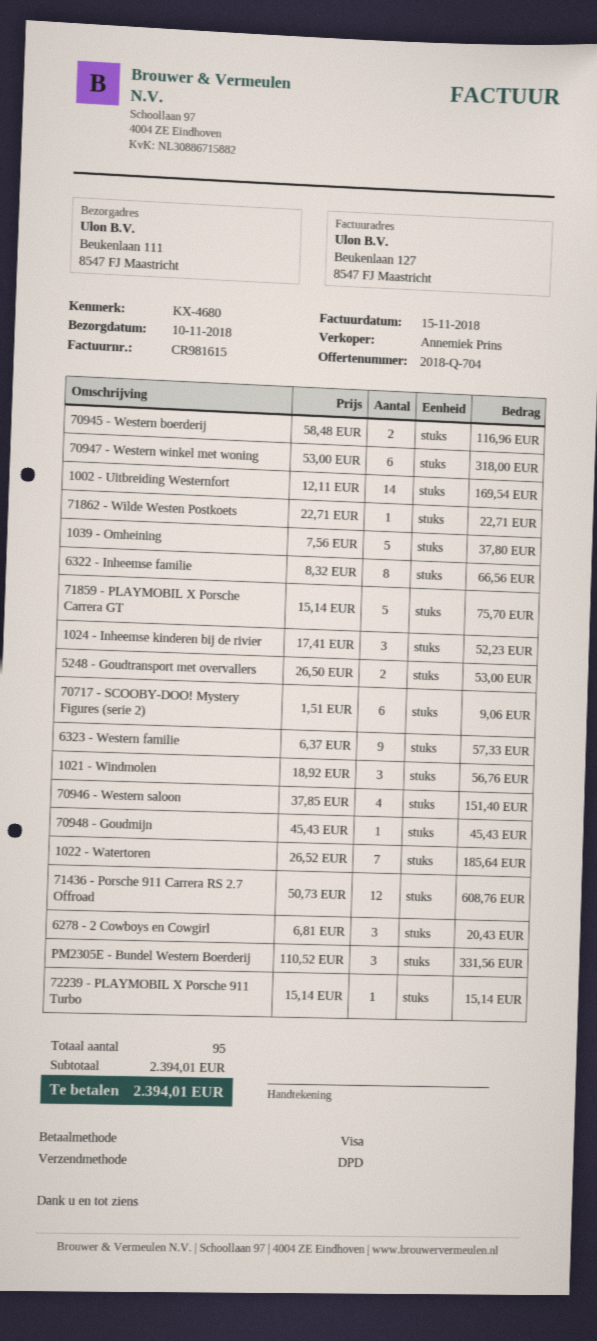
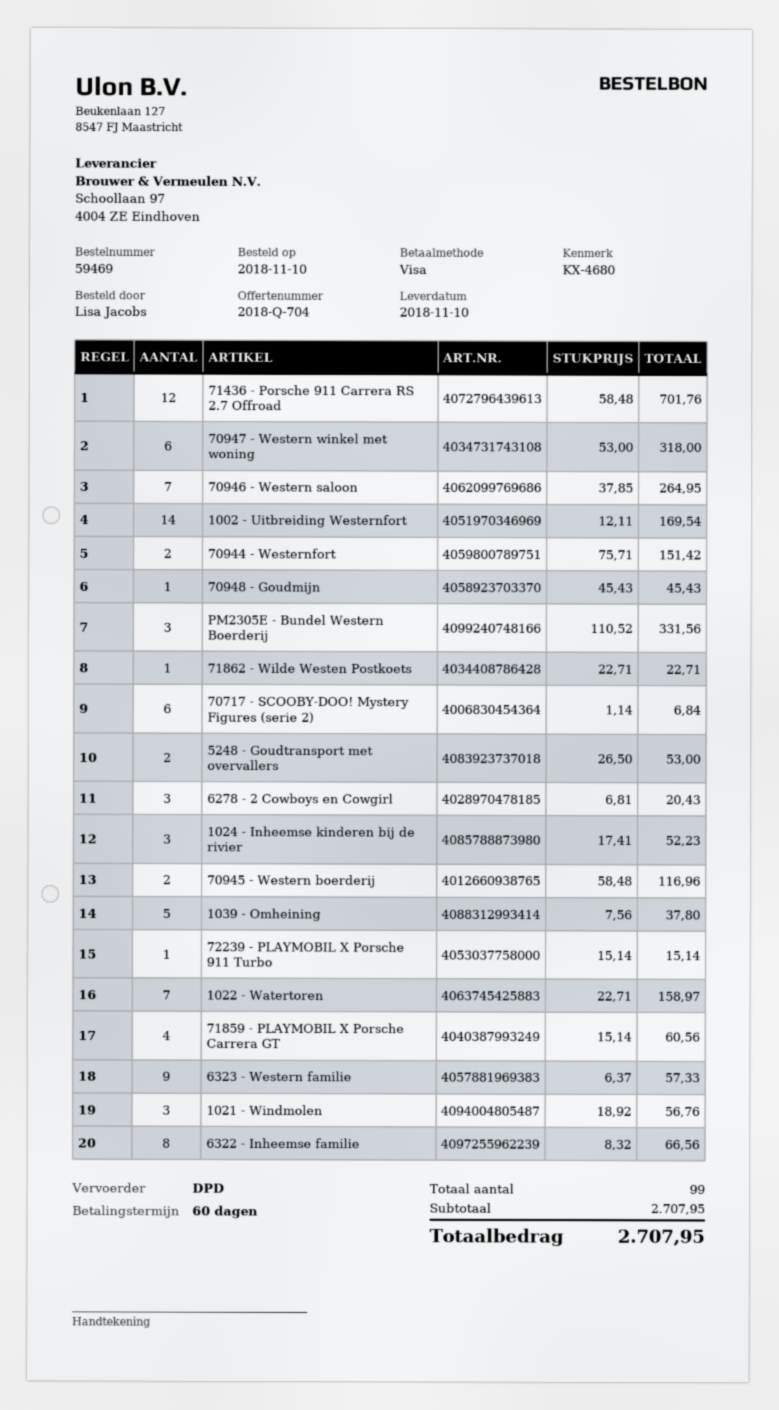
71859 - PLAYMOBIL X Porsche Carrera GT: 5 x 15.14 = 75.70 -> 4 x 15.14 = 60.56
70717 - SCOOBY-DOO! Mystery Figures (serie 2): 6 x 1.51 = 9.06 -> 6 x 1.14 = 6.84
70946 - Western saloon: 4 x 37.85 = 151.40 -> 7 x 37.85 = 264.95
1022 - Watertoren: 7 x 26.52 = 185.64 -> 7 x 22.71 = 158.97
71436 - Porsche 911 Carrera RS 2.7 Offroad: 12 x 50.73 = 608.76 -> 12 x 58.48 = 701.76
70944 - Westernfort: none -> 2 x 75.71 = 151.42
total quantity: 95 -> 99
subtotal: 2394.01 -> 2707.95
total: 2394.01 -> 2707.95

